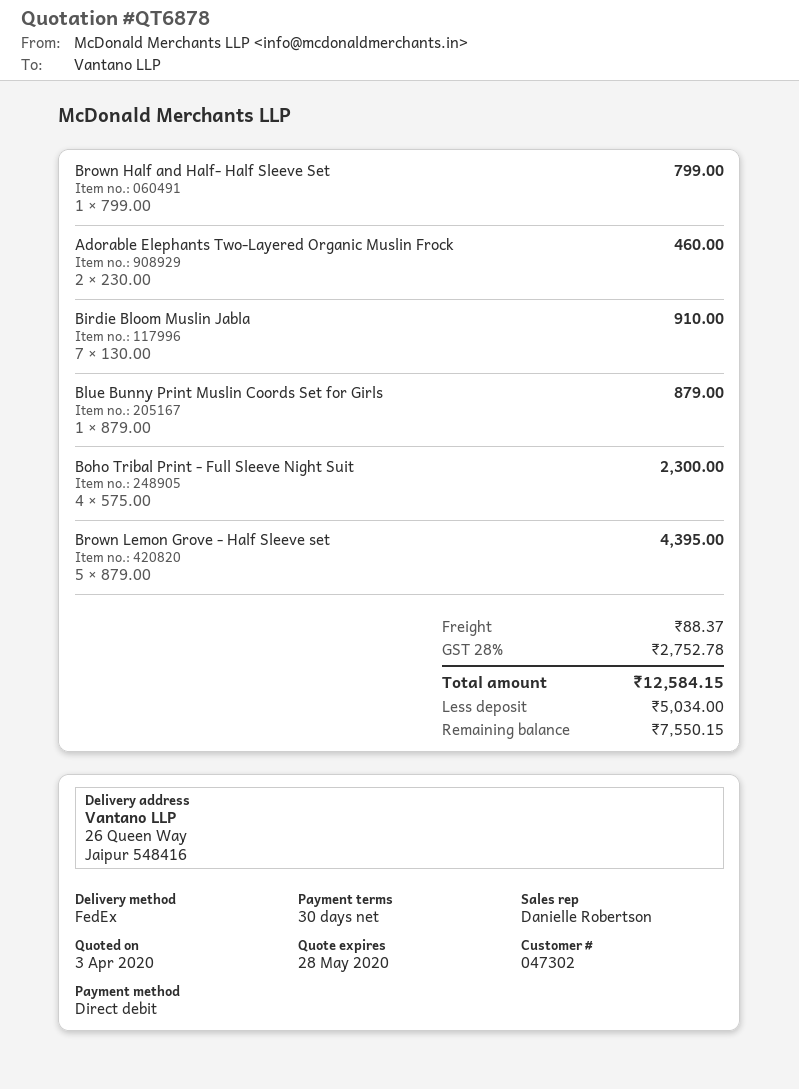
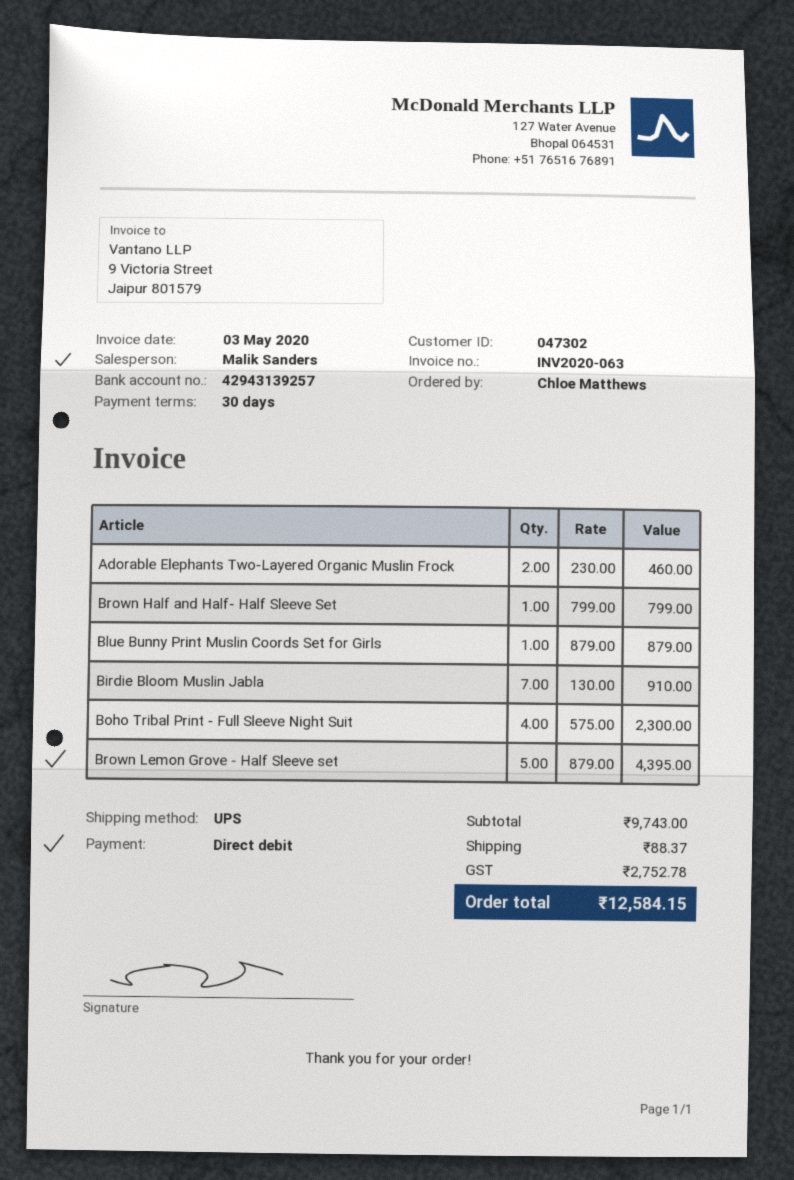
sales rep: Danielle Robertson -> Malik Sanders
shipping method: FedEx -> UPS

